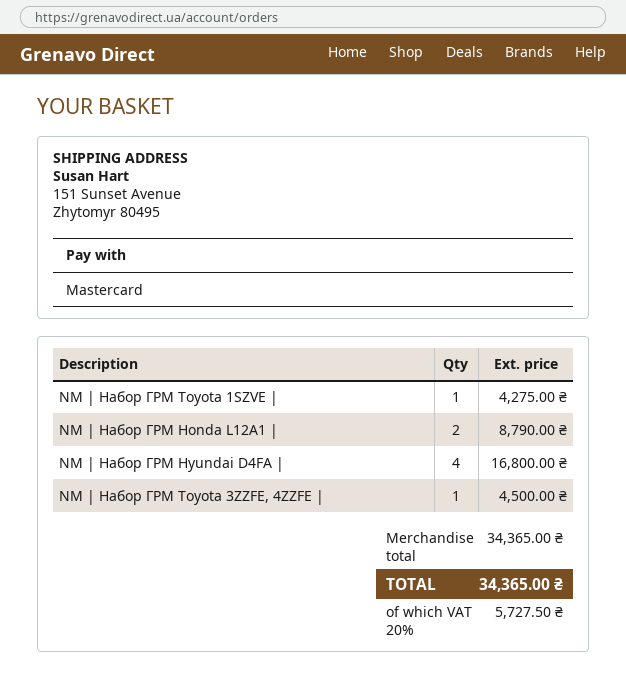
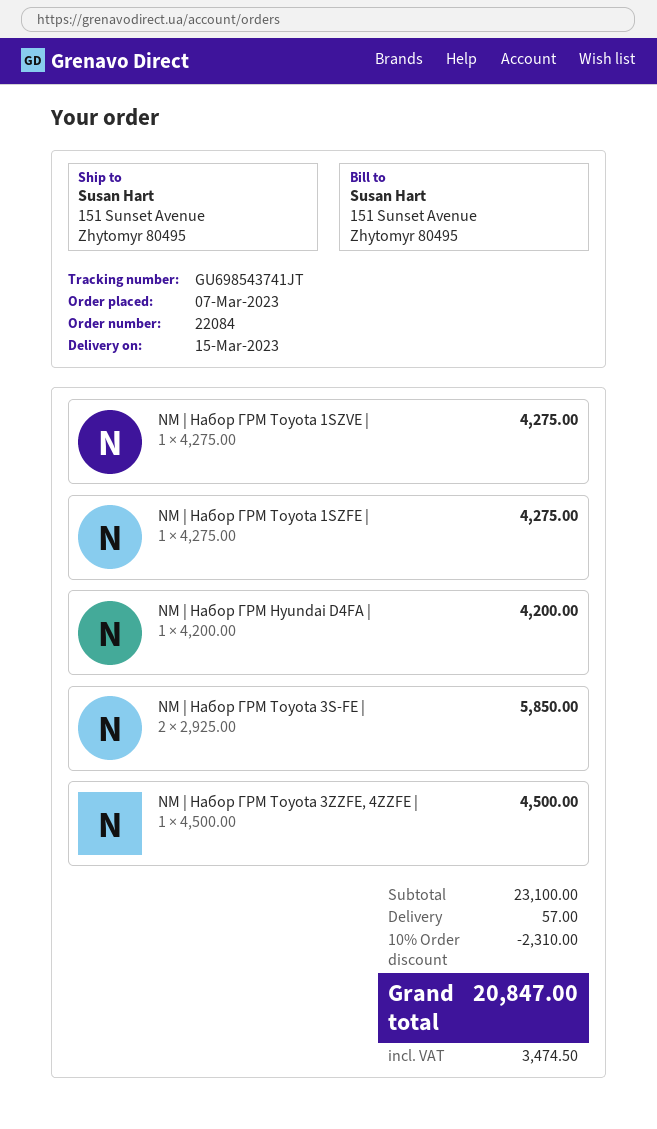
NM | Набор ГРМ Honda L12A1 |: 2 for 8790.00 -> none
NM | Набор ГРМ Hyundai D4FA |: 4 for 16800.00 -> 1 for 4200.00
NM | Набор ГРМ Toyota 1SZFE |: none -> 1 for 4275.00
NM | Набор ГРМ Toyota 3S-FE |: none -> 2 for 5850.00
subtotal: 34365.00 -> 23100.00
discount: none -> 10% = 2310.00
shipping: none -> 57.00
tax: 5727.50 -> 3474.50
total: 34365.00 -> 20847.00

